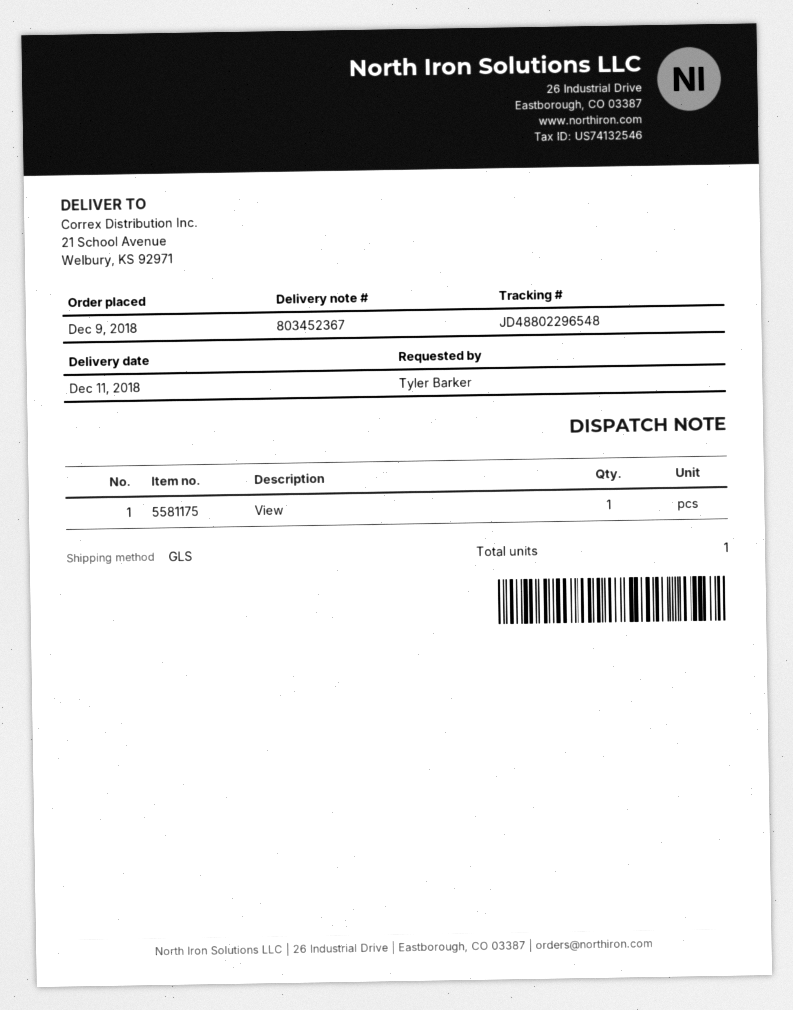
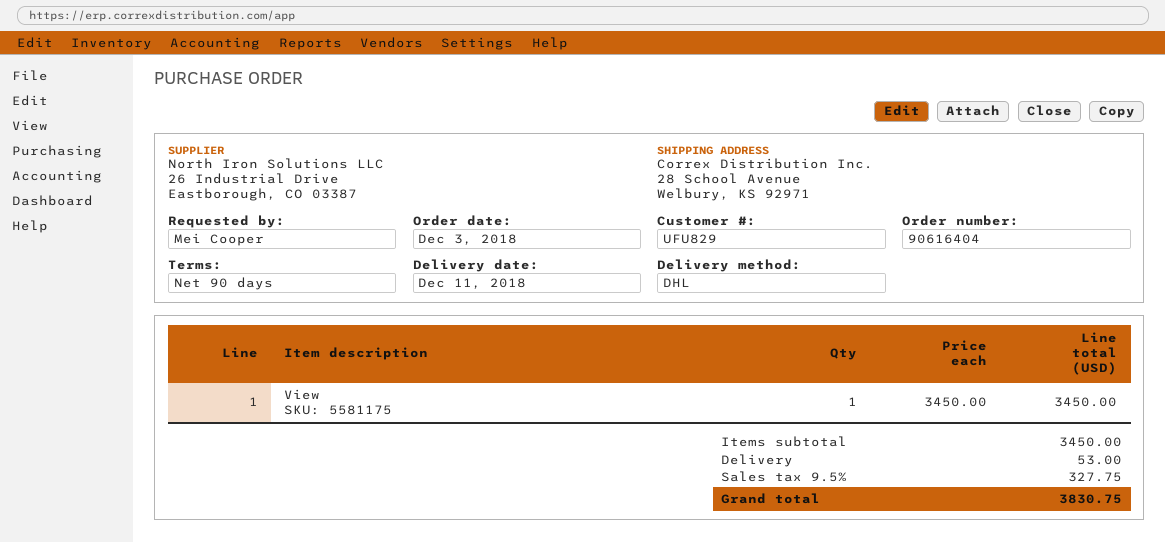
order date: 2018-12-09 -> 2018-12-03
ordered by: Tyler Barker -> Mei Cooper
shipping method: GLS -> DHL
ship to: 21 School Avenue, Welbury, KS 92971 -> 28 School Avenue, Welbury, KS 92971

